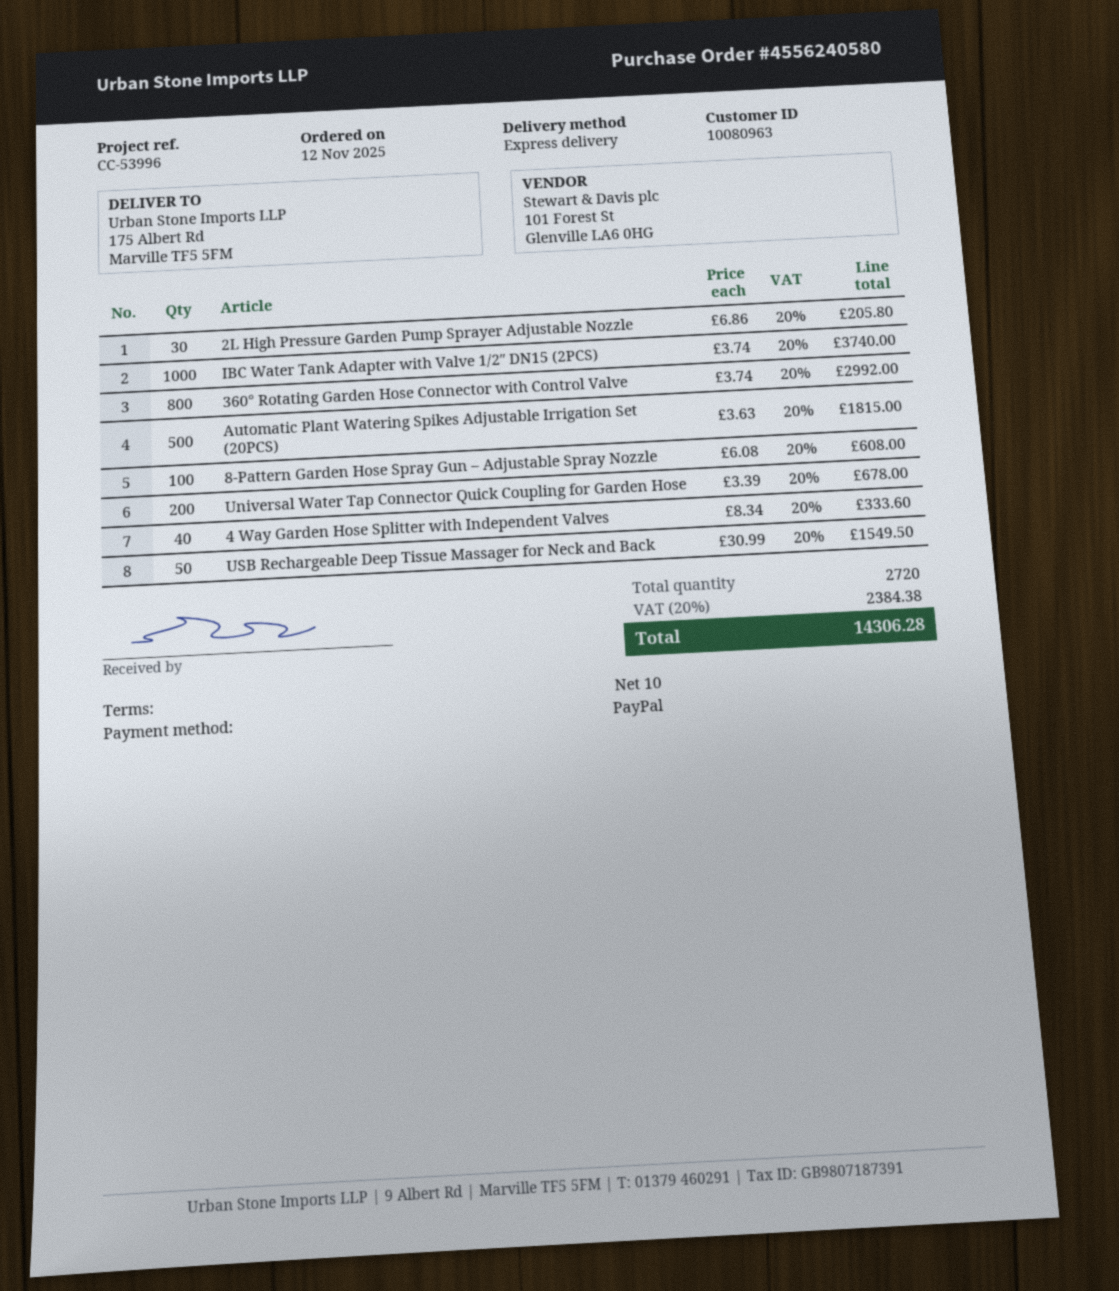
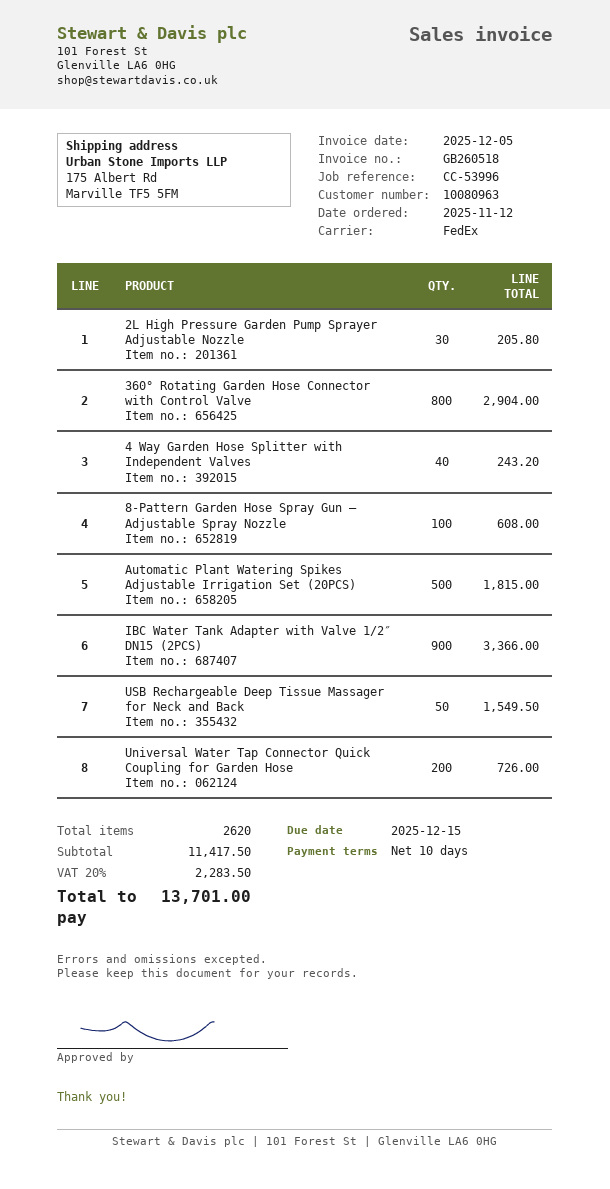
shipping method: express -> FedEx
IBC Water Tank Adapter with Valve 1/2″ DN15 (2PCS): 1000 for 3740.00 -> 900 for 3366.00
360° Rotating Garden Hose Connector with Control Valve: 800 for 2992.00 -> 800 for 2904.00
Universal Water Tap Connector Quick Coupling for Garden Hose: 200 for 678.00 -> 200 for 726.00
4 Way Garden Hose Splitter with Independent Valves: 40 for 333.60 -> 40 for 243.20
total quantity: 2720 -> 2620
tax: 20% = 2384.38 -> 20% = 2283.50
total: 14306.28 -> 13701.00

